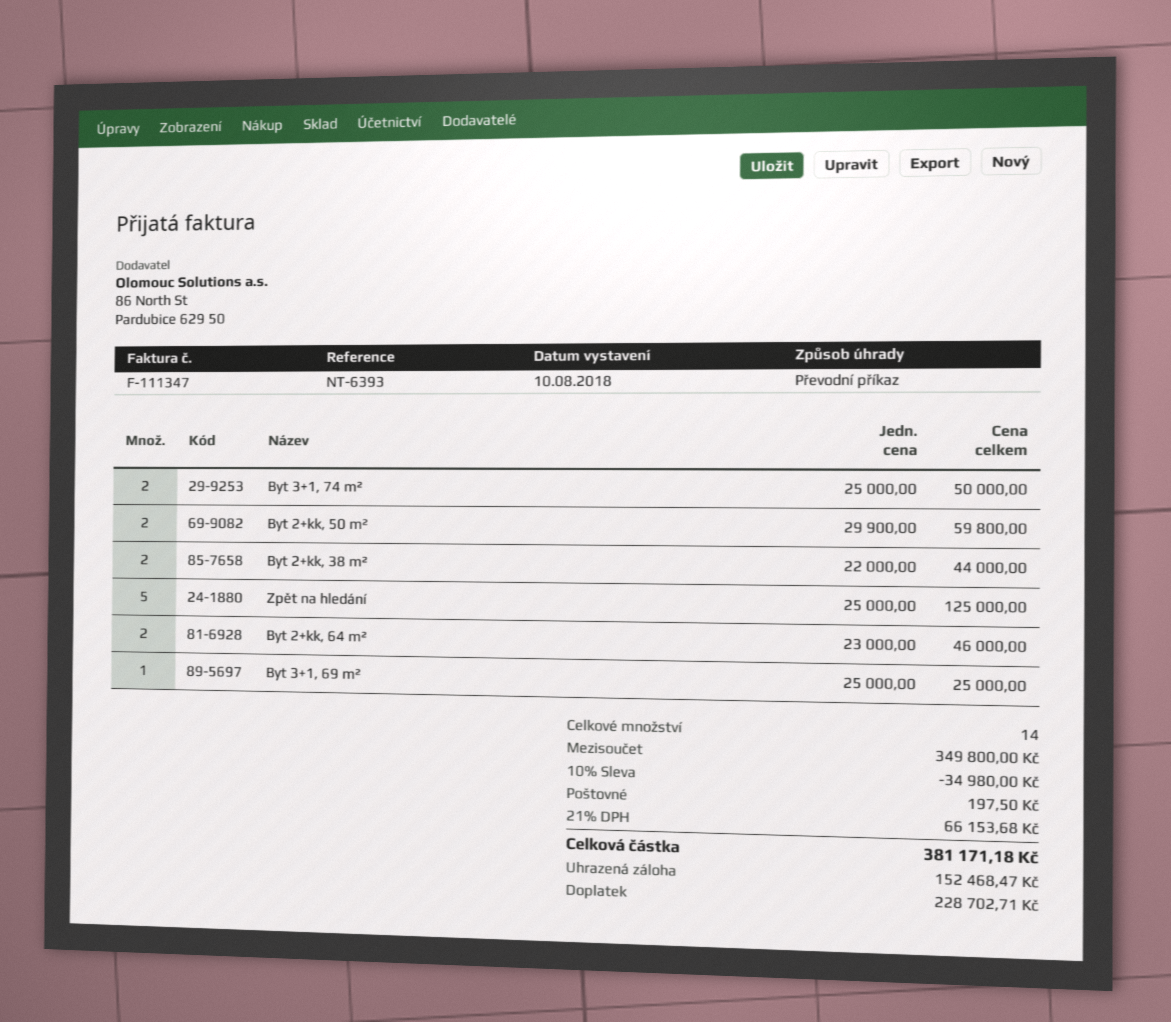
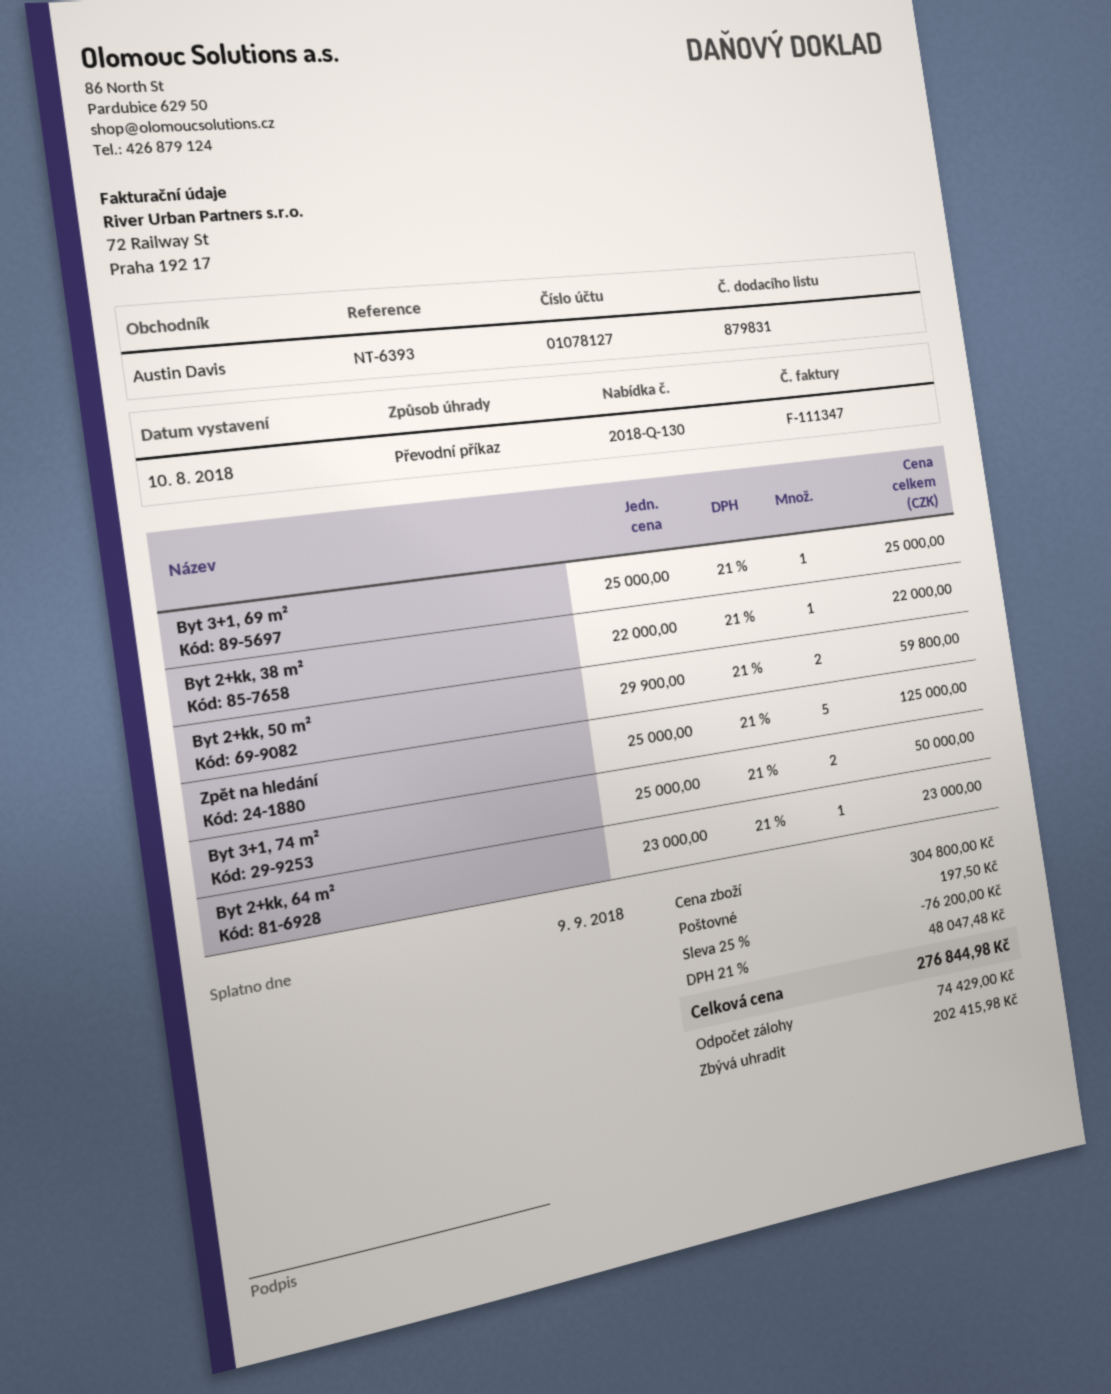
Byt 2+kk, 38 m²: 2 x 22000.00 = 44000.00 -> 1 x 22000.00 = 22000.00
Byt 2+kk, 64 m²: 2 x 23000.00 = 46000.00 -> 1 x 23000.00 = 23000.00
subtotal: 349800.00 -> 304800.00
discount: 10% = 34980.00 -> 25% = 76200.00
tax: 21% = 66153.68 -> 21% = 48047.48
total: 381171.18 -> 276844.98
deposit: 152468.47 -> 74429.00
balance: 228702.71 -> 202415.98

